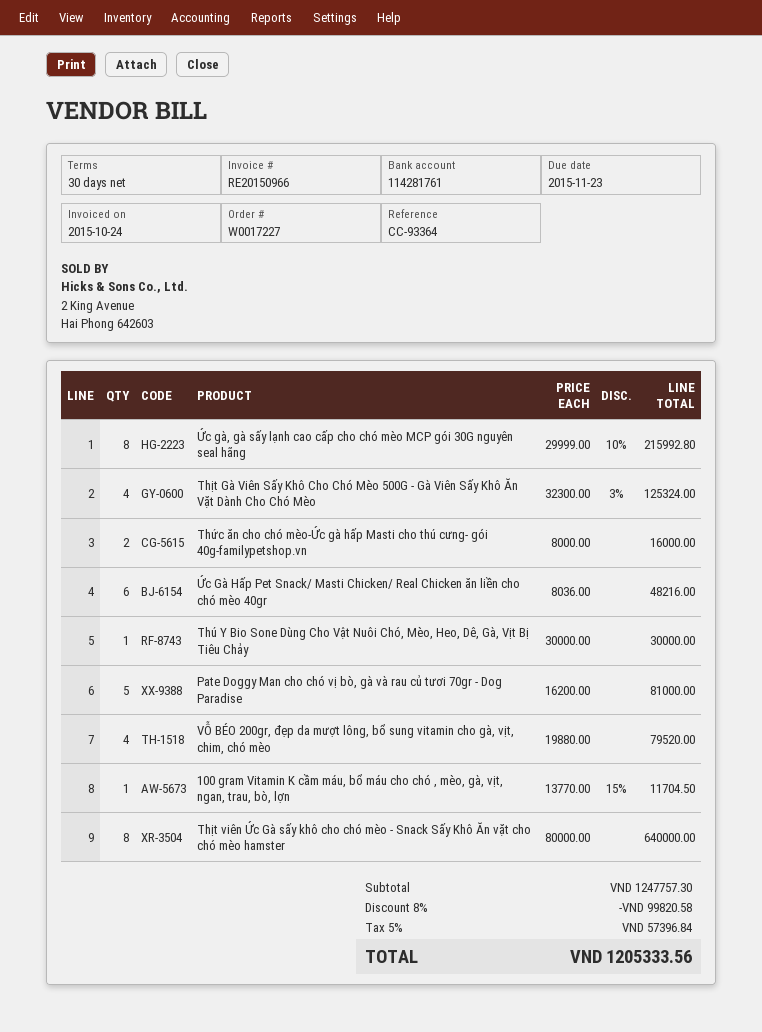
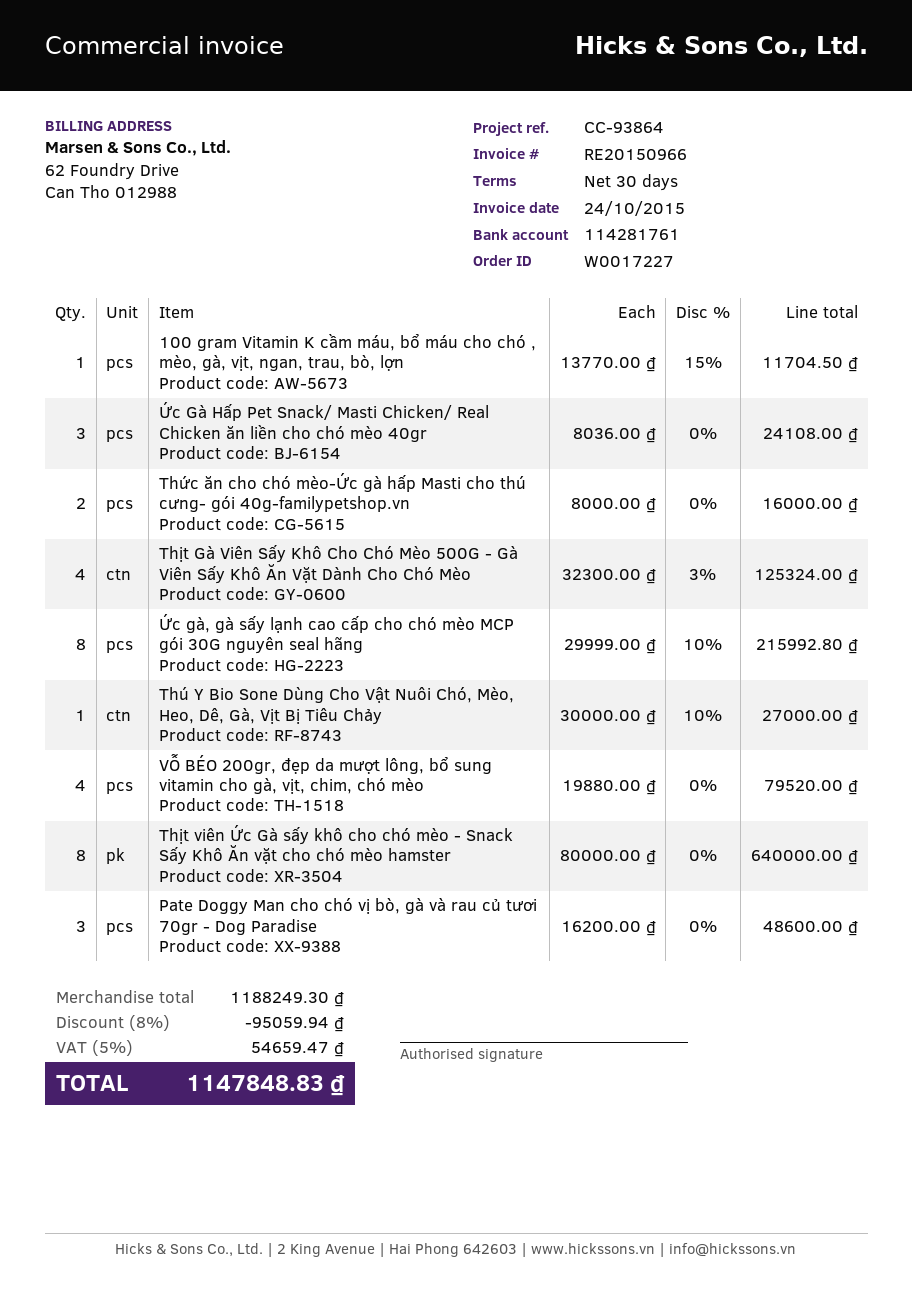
reference: CC-93364 -> CC-93864
Ức Gà Hấp Pet Snack/ Masti Chicken/ Real Chicken ăn liền cho chó mèo 40gr: 6 x 8036.00 = 48216.00 -> 3 x 8036.00 = 24108.00
Thú Y Bio Sone Dùng Cho Vật Nuôi Chó, Mèo, Heo, Dê, Gà, Vịt Bị Tiêu Chảy: 1 x 30000.00 = 30000.00 -> 1 x 30000.00 - 10% = 27000.00
Pate Doggy Man cho chó vị bò, gà và rau củ tươi 70gr - Dog Paradise: 5 x 16200.00 = 81000.00 -> 3 x 16200.00 = 48600.00
subtotal: 1247757.30 -> 1188249.30
discount: 8% = 99820.58 -> 8% = 95059.94
tax: 5% = 57396.84 -> 5% = 54659.47
total: 1205333.56 -> 1147848.83

